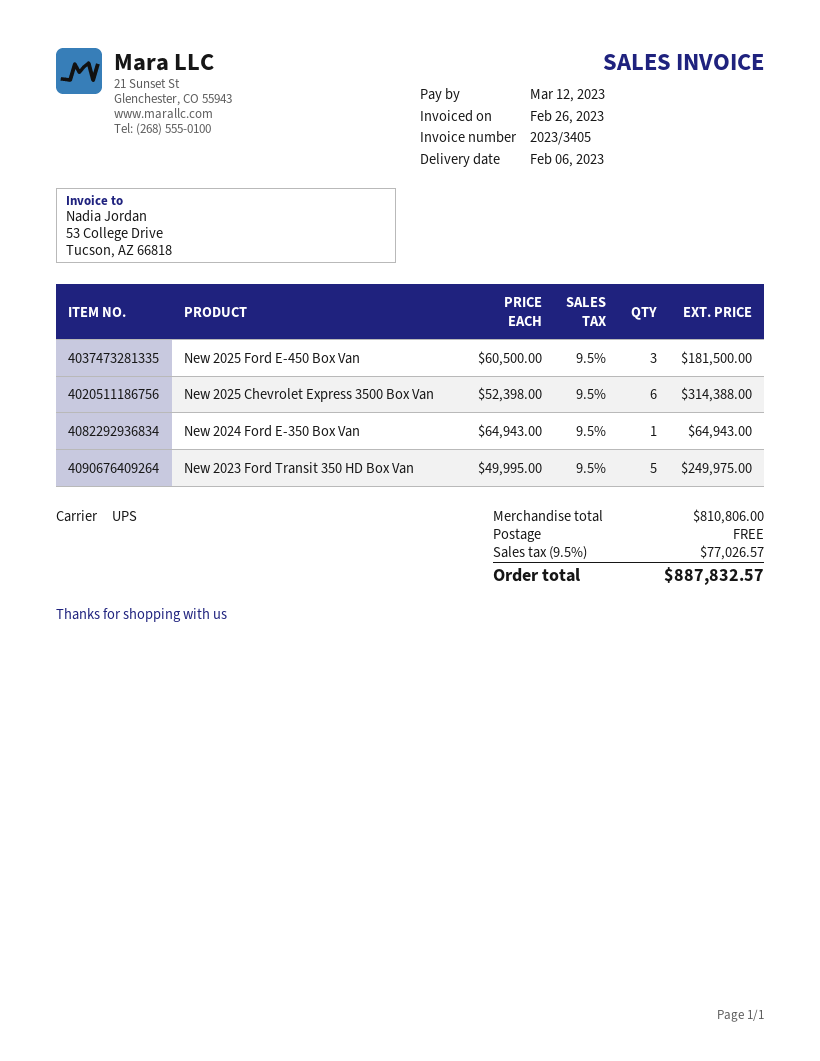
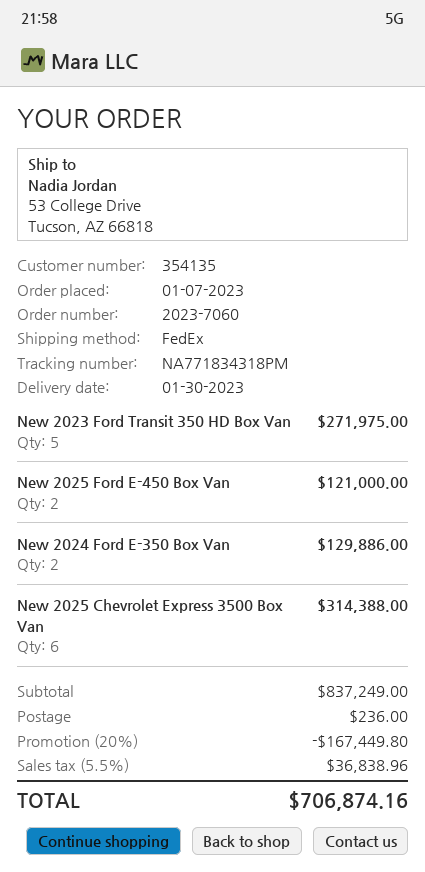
delivery date: 2023-02-06 -> 2023-01-30
shipping method: UPS -> FedEx
New 2025 Ford E-450 Box Van: 3 for 181500.00 -> 2 for 121000.00
New 2024 Ford E-350 Box Van: 1 for 64943.00 -> 2 for 129886.00
New 2023 Ford Transit 350 HD Box Van: 5 for 249975.00 -> 5 for 271975.00
subtotal: 810806.00 -> 837249.00
discount: none -> 20% = 167449.80
shipping: 0.00 -> 236.00
tax: 9.5% = 77026.57 -> 5.5% = 36838.96
total: 887832.57 -> 706874.16

